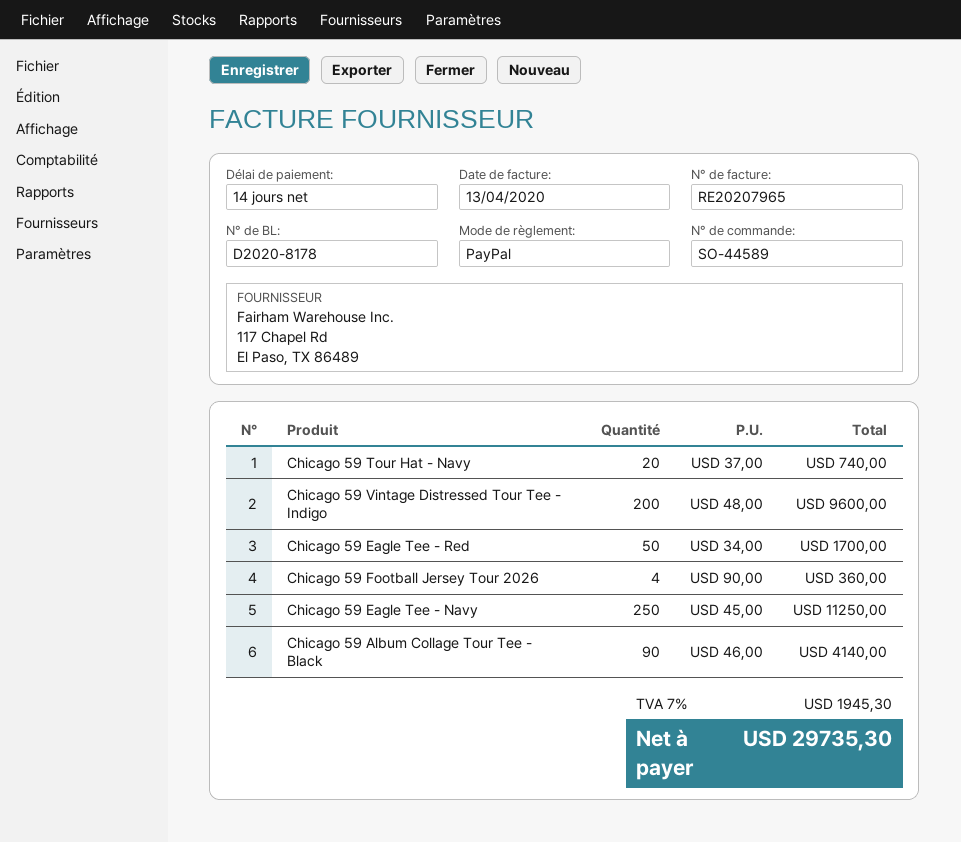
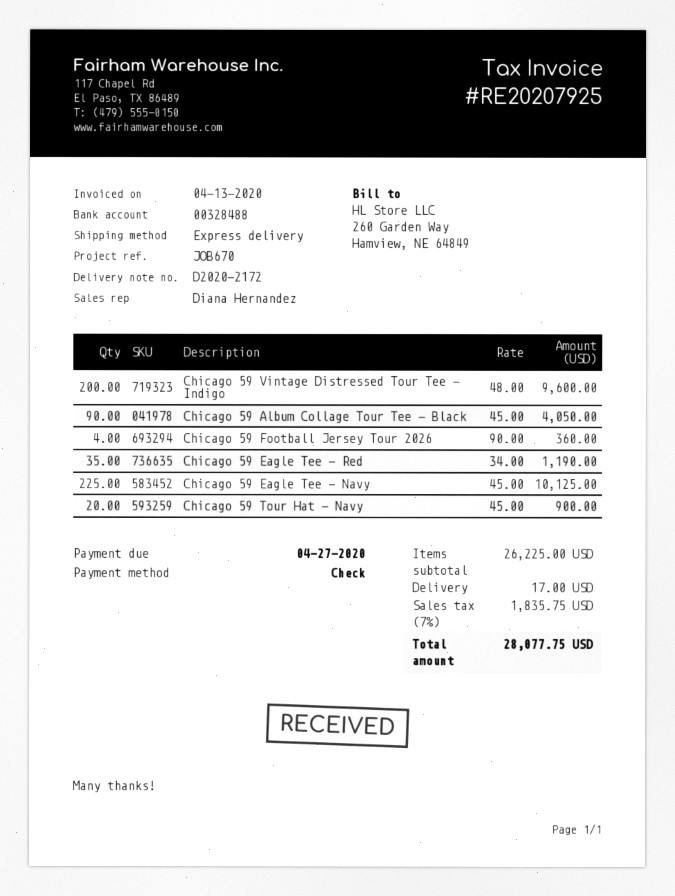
delivery note number: D2020-8178 -> D2020-2172
invoice number: RE20207965 -> RE20207925
payment method: PayPal -> cheque
Chicago 59 Tour Hat - Navy: 20 x 37.00 = 740.00 -> 20 x 45.00 = 900.00
Chicago 59 Eagle Tee - Red: 50 x 34.00 = 1700.00 -> 35 x 34.00 = 1190.00
Chicago 59 Eagle Tee - Navy: 250 x 45.00 = 11250.00 -> 225 x 45.00 = 10125.00
Chicago 59 Album Collage Tour Tee - Black: 90 x 46.00 = 4140.00 -> 90 x 45.00 = 4050.00
shipping: none -> 17.00
tax: 7% = 1945.30 -> 7% = 1835.75
total: 29735.30 -> 28077.75

